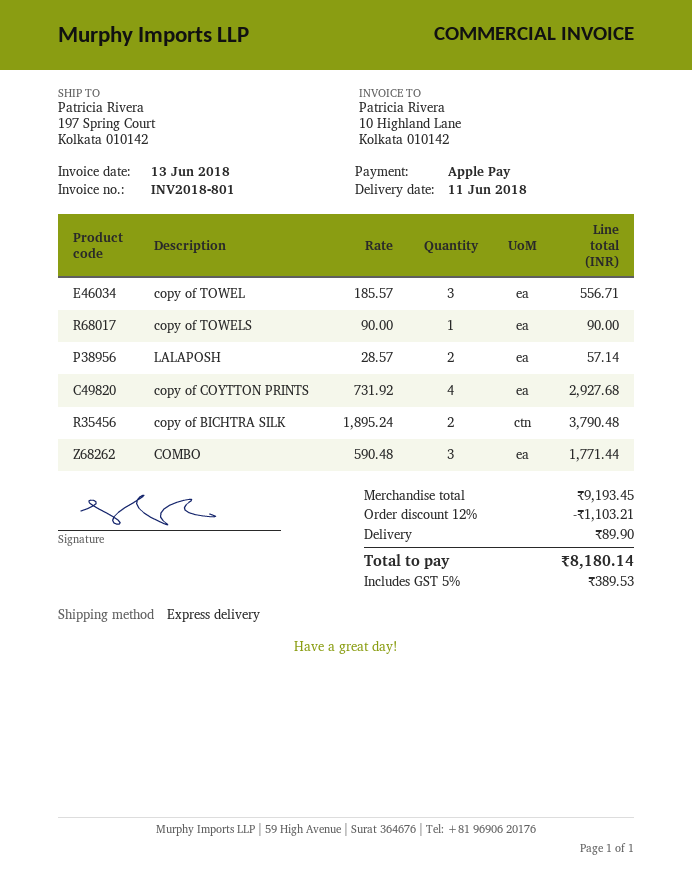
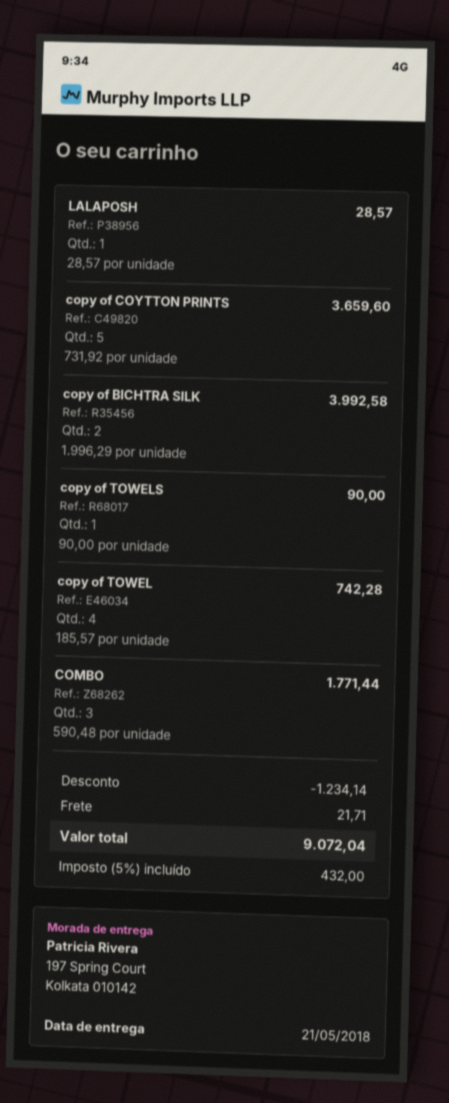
delivery date: 2018-06-11 -> 2018-05-21
copy of TOWEL: 3 x 185.57 = 556.71 -> 4 x 185.57 = 742.28
LALAPOSH: 2 x 28.57 = 57.14 -> 1 x 28.57 = 28.57
copy of COYTTON PRINTS: 4 x 731.92 = 2927.68 -> 5 x 731.92 = 3659.60
copy of BICHTRA SILK: 2 x 1895.24 = 3790.48 -> 2 x 1996.29 = 3992.58
discount: 1103.21 -> 1234.14
shipping: 89.90 -> 21.71
tax: 5% = 389.53 -> 5% = 432.00
total: 8180.14 -> 9072.04

